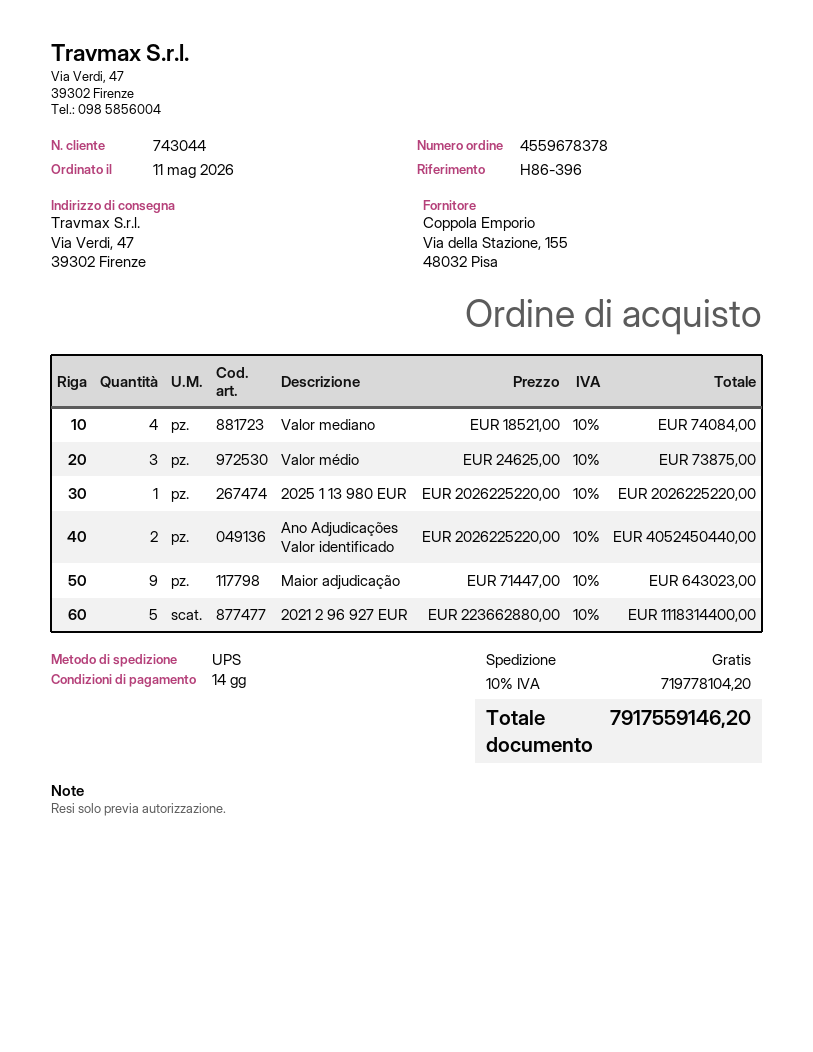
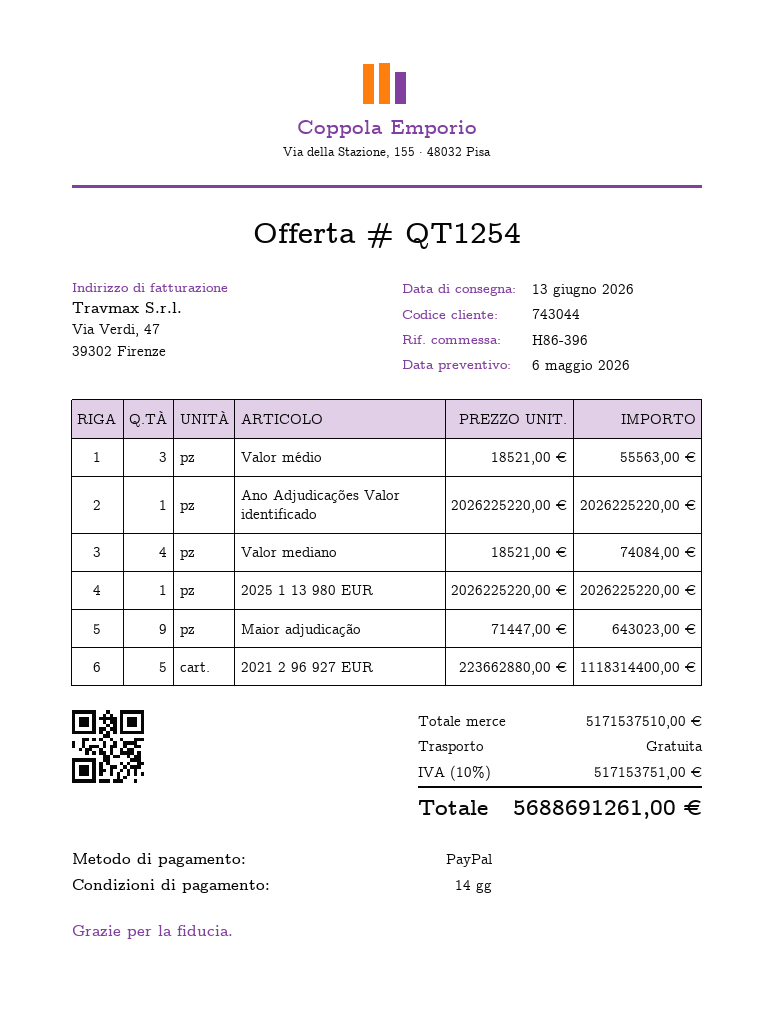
Valor médio: 3 x 24625.00 = 73875.00 -> 3 x 18521.00 = 55563.00
Ano Adjudicações Valor identificado: 2 x 2026225220.00 = 4052450440.00 -> 1 x 2026225220.00 = 2026225220.00
tax: 10% = 719778104.20 -> 10% = 517153751.00
total: 7917559146.20 -> 5688691261.00

